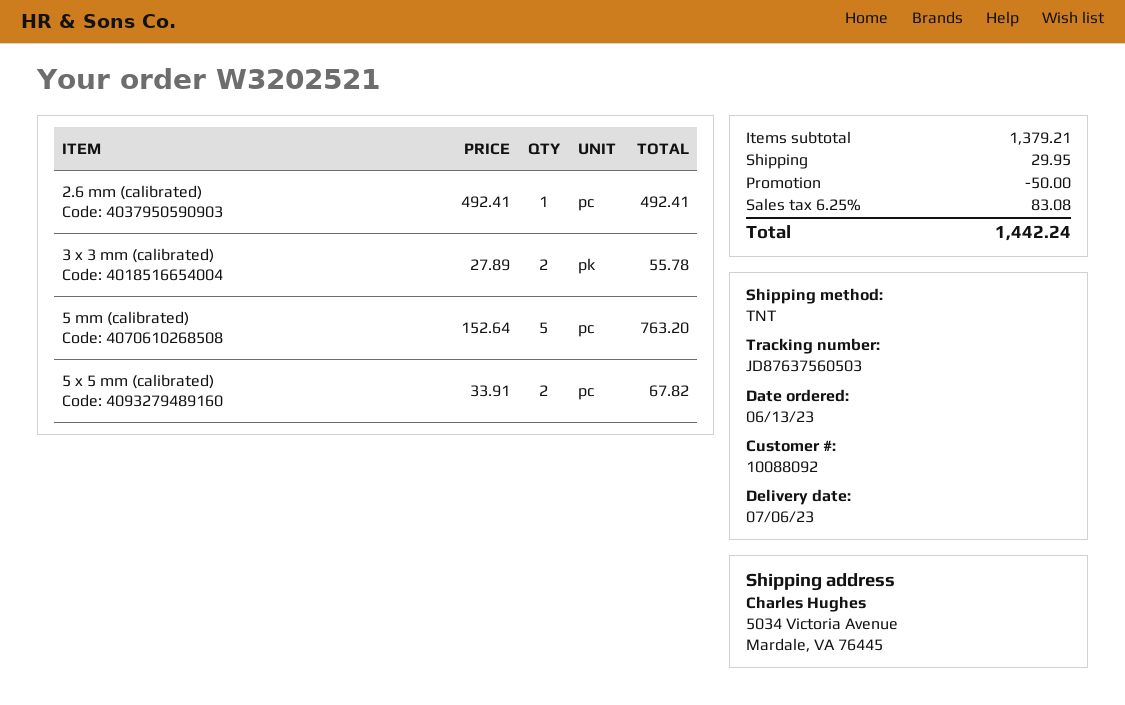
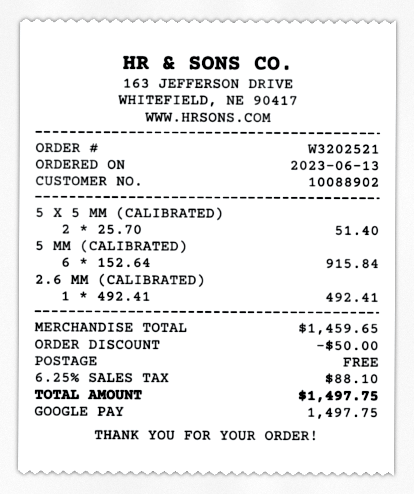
customer number: 10088092 -> 10088902
3 x 3 mm (calibrated): 2 x 27.89 = 55.78 -> none
5 mm (calibrated): 5 x 152.64 = 763.20 -> 6 x 152.64 = 915.84
5 x 5 mm (calibrated): 2 x 33.91 = 67.82 -> 2 x 25.70 = 51.40
subtotal: 1379.21 -> 1459.65
shipping: 29.95 -> 0.00
tax: 6.25% = 83.08 -> 6.25% = 88.10
total: 1442.24 -> 1497.75

